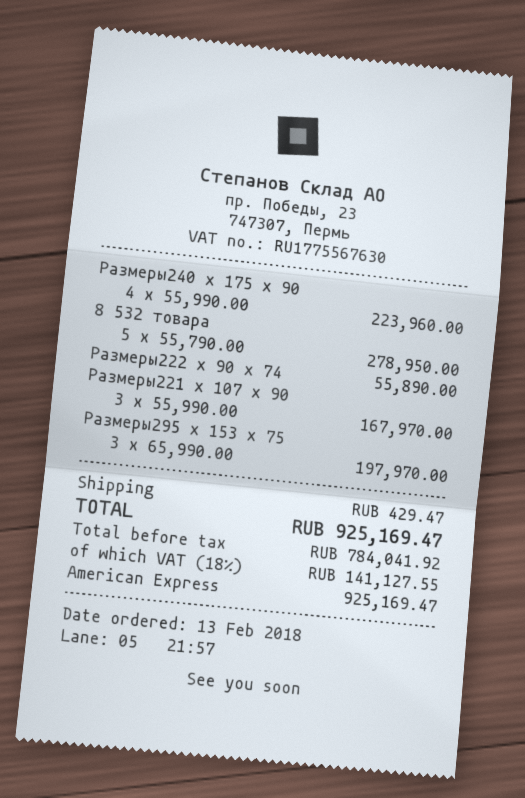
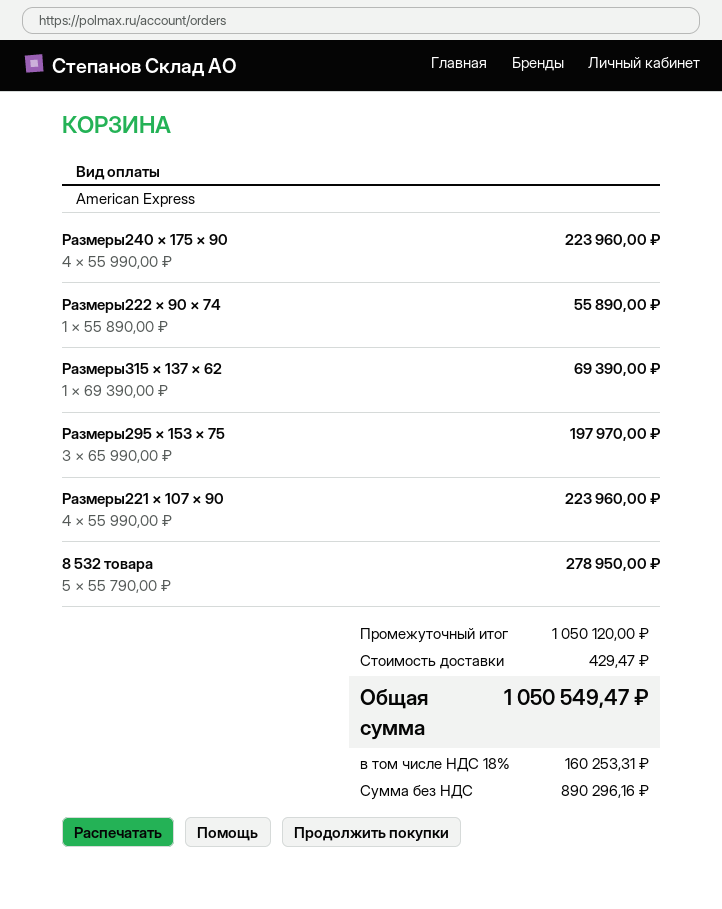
Размеры221 × 107 × 90: 3 x 55990.00 = 167970.00 -> 4 x 55990.00 = 223960.00
Размеры315 × 137 × 62: none -> 1 x 69390.00 = 69390.00
net: 784041.92 -> 890296.16
tax: 18% = 141127.55 -> 18% = 160253.31
total: 925169.47 -> 1050549.47

